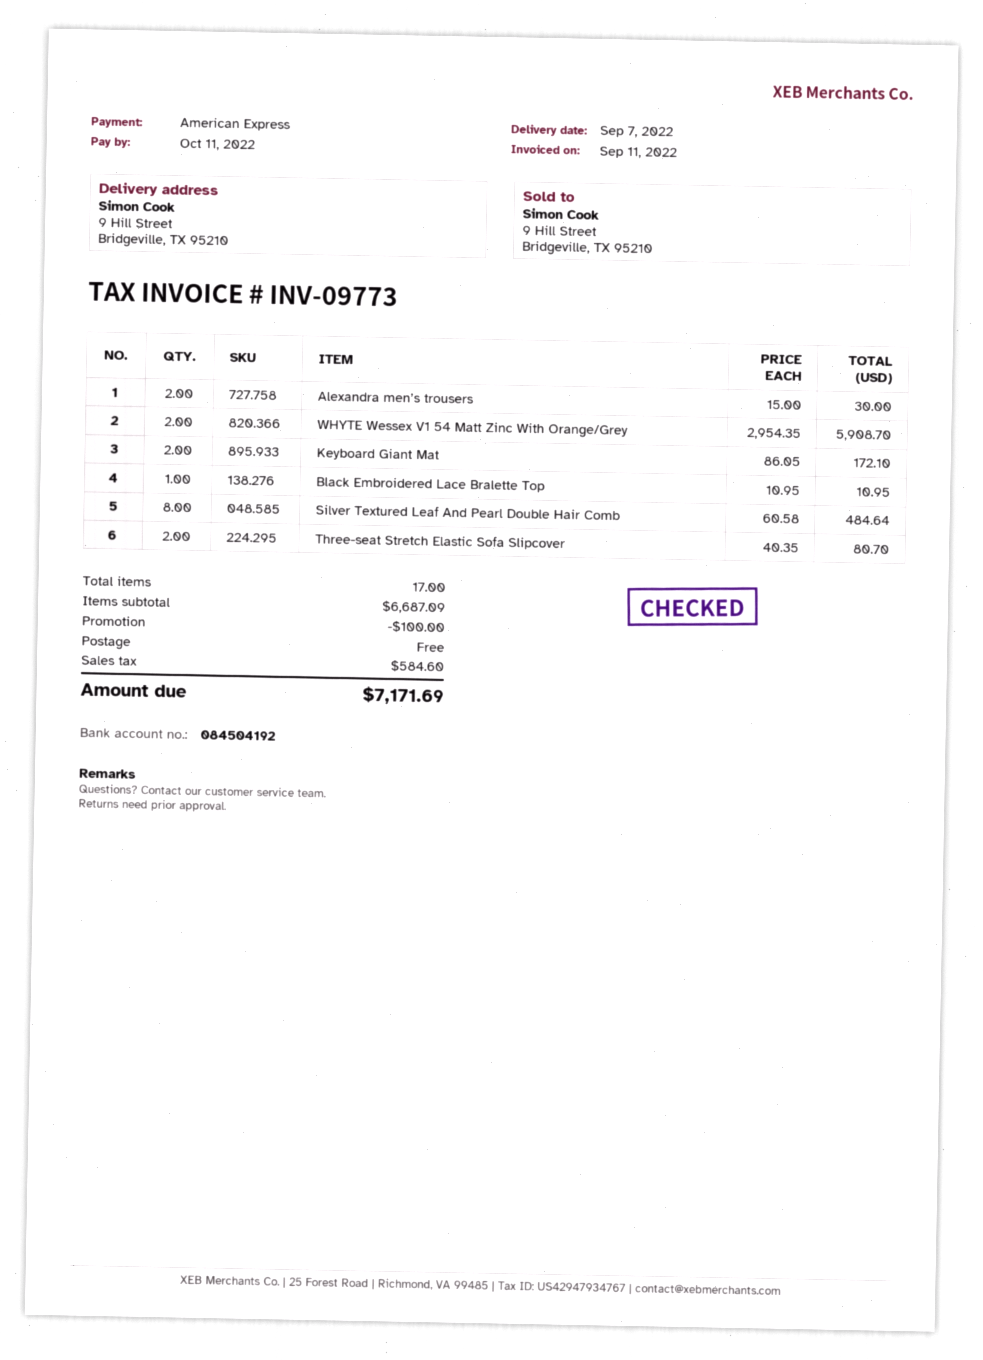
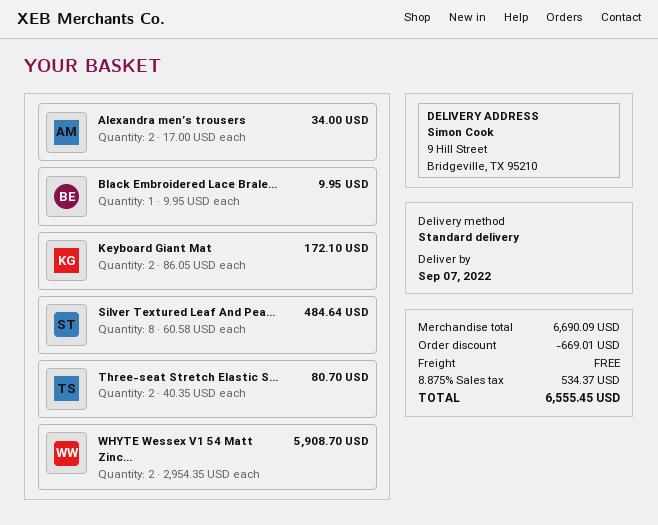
Alexandra men’s trousers: 2 x 15.00 = 30.00 -> 2 x 17.00 = 34.00
Black Embroidered Lace Bralette Top: 1 x 10.95 = 10.95 -> 1 x 9.95 = 9.95
subtotal: 6687.09 -> 6690.09
discount: 100.00 -> 669.01
tax: 584.60 -> 534.37
total: 7171.69 -> 6555.45

